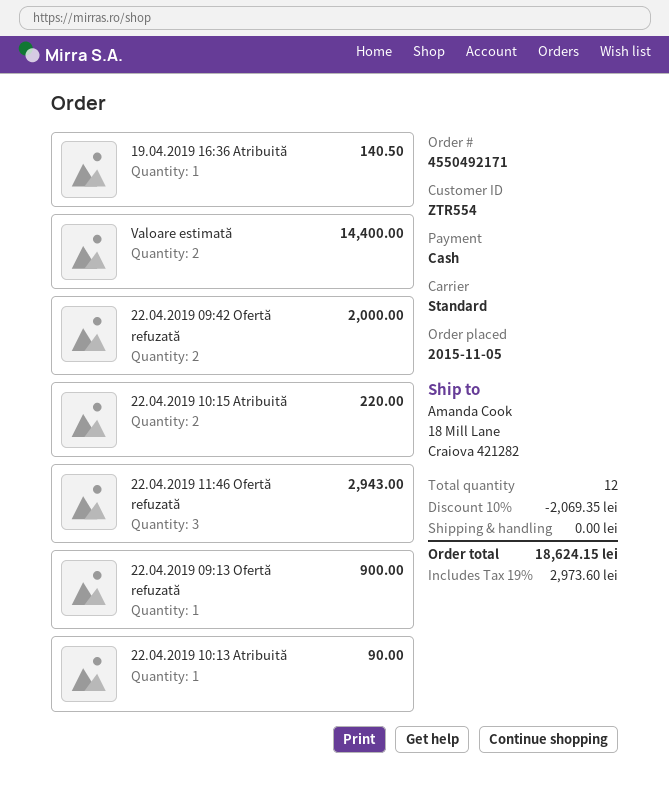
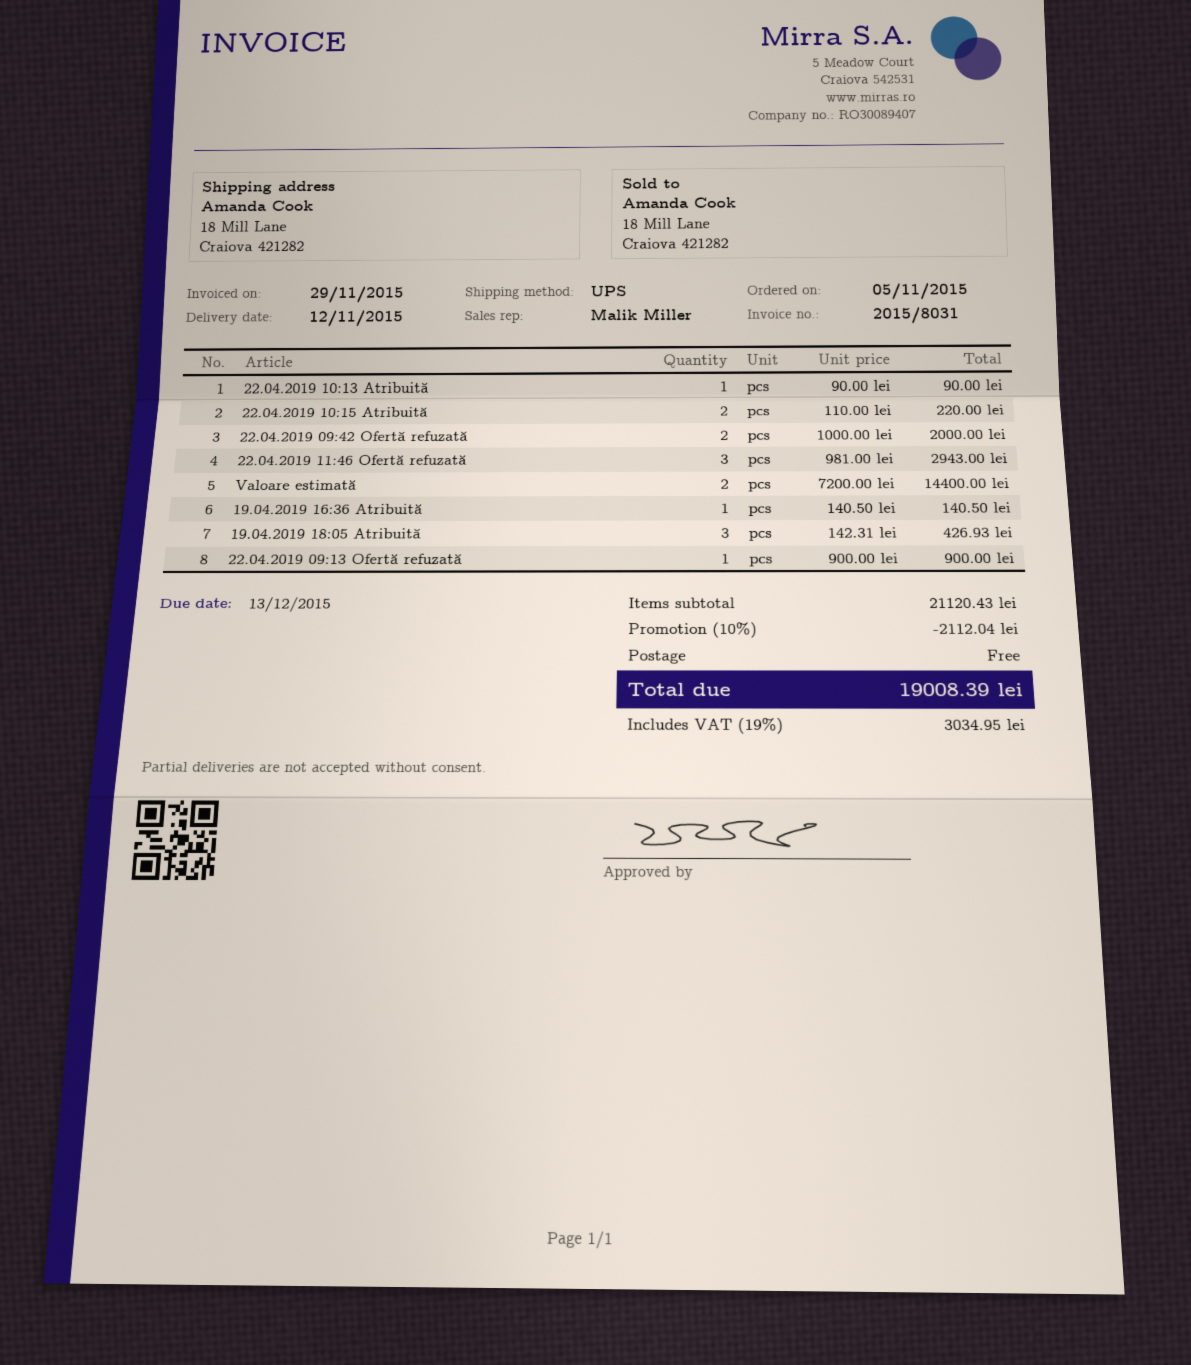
shipping method: standard -> UPS
19.04.2019 18:05 Atribuită: none -> 3 for 426.93
discount: 10% = 2069.35 -> 10% = 2112.04
tax: 19% = 2973.60 -> 19% = 3034.95
total: 18624.15 -> 19008.39

